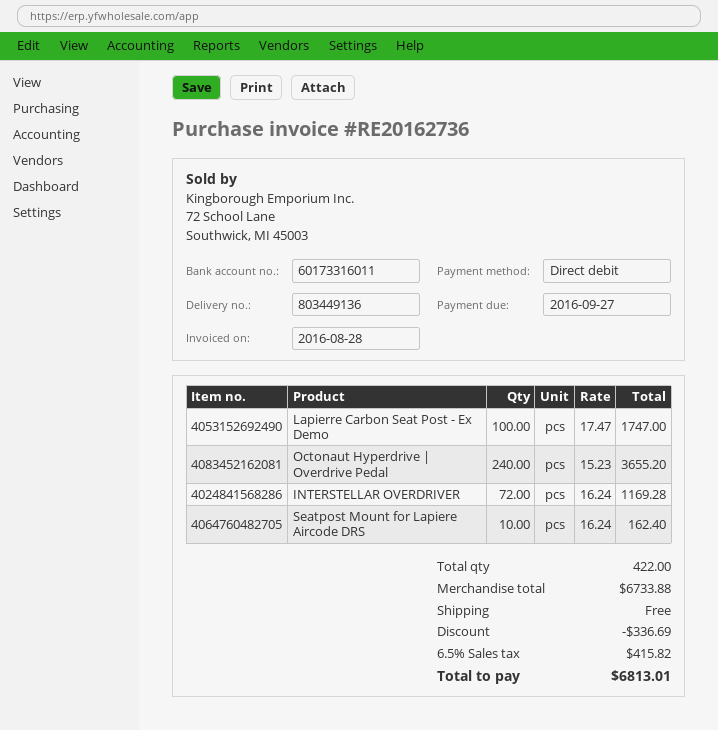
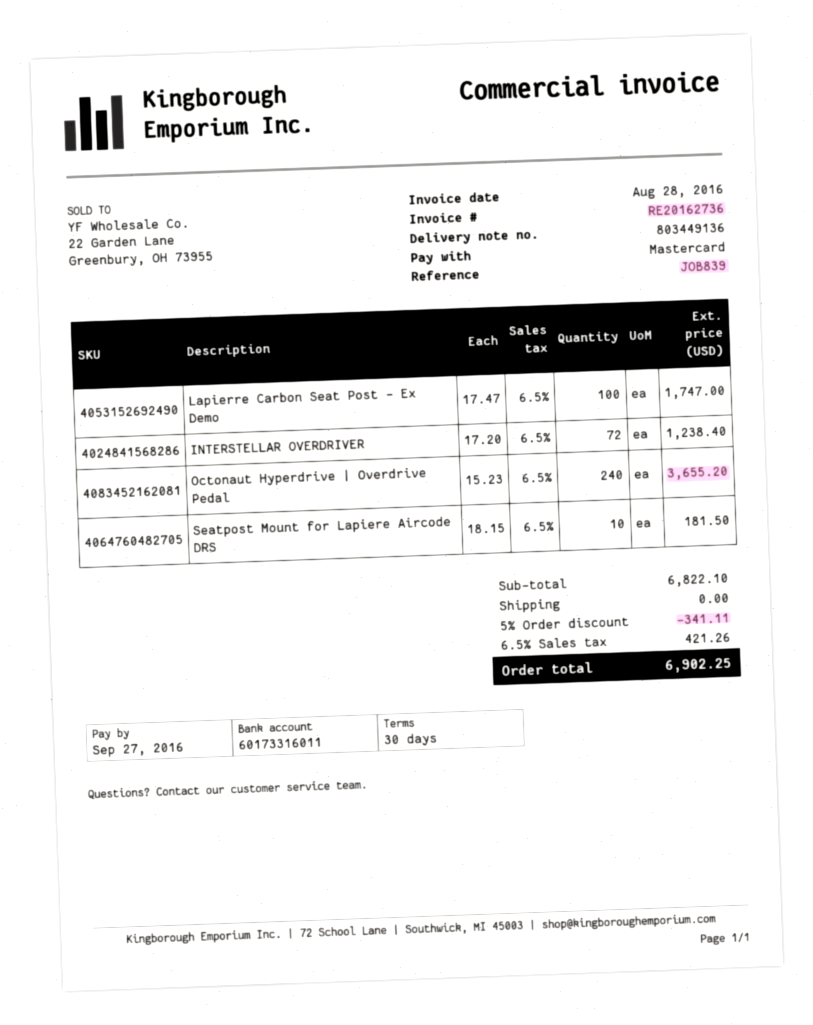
payment method: direct debit -> Mastercard
INTERSTELLAR OVERDRIVER: 72 x 16.24 = 1169.28 -> 72 x 17.20 = 1238.40
Seatpost Mount for Lapiere Aircode DRS: 10 x 16.24 = 162.40 -> 10 x 18.15 = 181.50
subtotal: 6733.88 -> 6822.10
discount: 336.69 -> 341.11
tax: 6.5% = 415.82 -> 6.5% = 421.26
total: 6813.01 -> 6902.25

